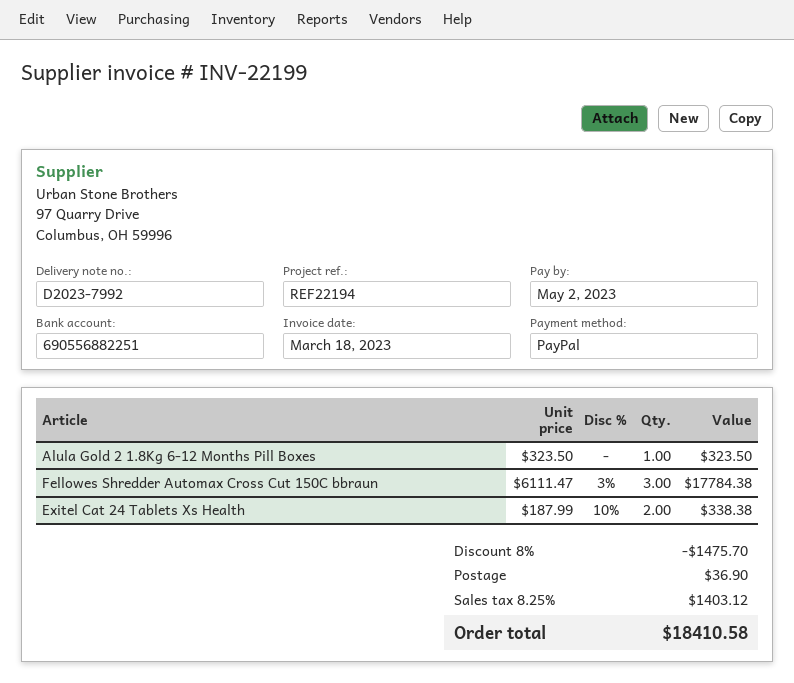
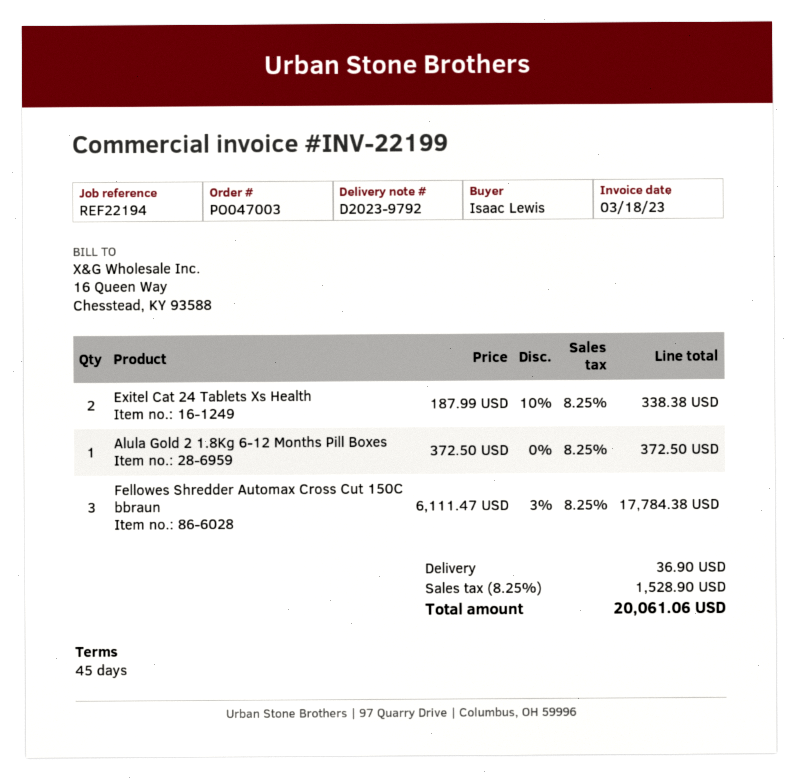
delivery note number: D2023-7992 -> D2023-9792
Alula Gold 2 1.8Kg 6-12 Months Pill Boxes: 1 x 323.50 = 323.50 -> 1 x 372.50 = 372.50
discount: 8% = 1475.70 -> none
tax: 8.25% = 1403.12 -> 8.25% = 1528.90
total: 18410.58 -> 20061.06

